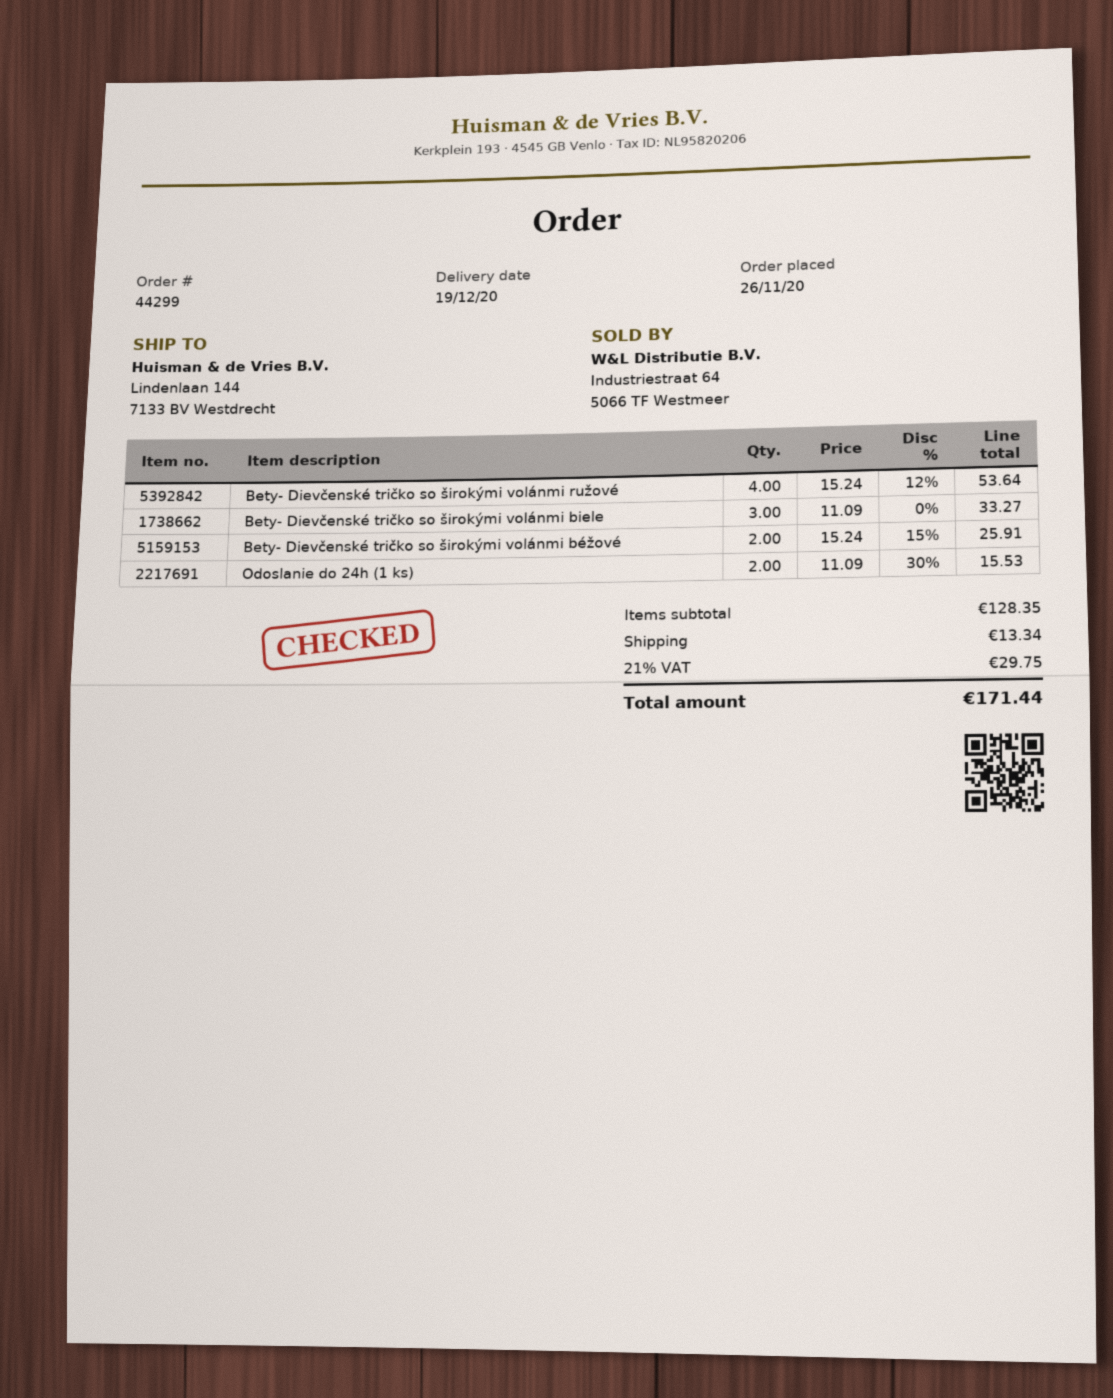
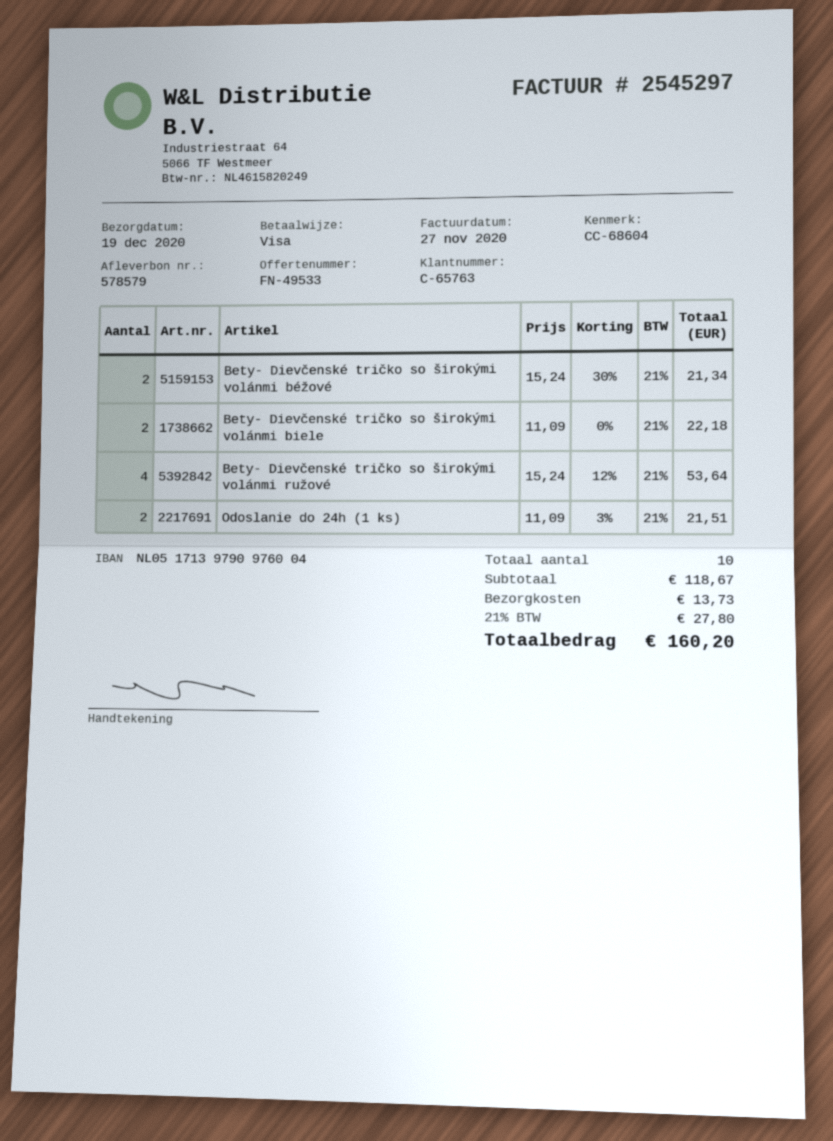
Bety- Dievčenské tričko so širokými volánmi biele: 3 x 11.09 = 33.27 -> 2 x 11.09 = 22.18
Bety- Dievčenské tričko so širokými volánmi béžové: 2 x 15.24 - 15% = 25.91 -> 2 x 15.24 - 30% = 21.34
Odoslanie do 24h (1 ks): 2 x 11.09 - 30% = 15.53 -> 2 x 11.09 - 3% = 21.51
subtotal: 128.35 -> 118.67
shipping: 13.34 -> 13.73
tax: 21% = 29.75 -> 21% = 27.80
total: 171.44 -> 160.20

